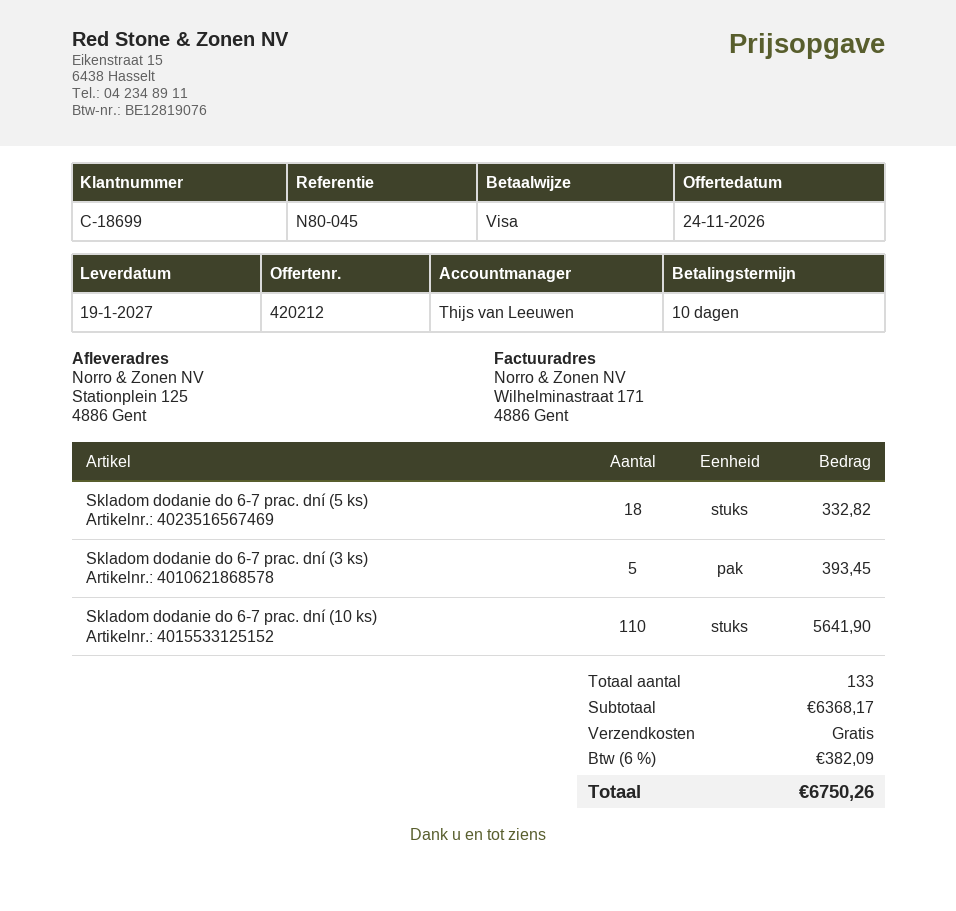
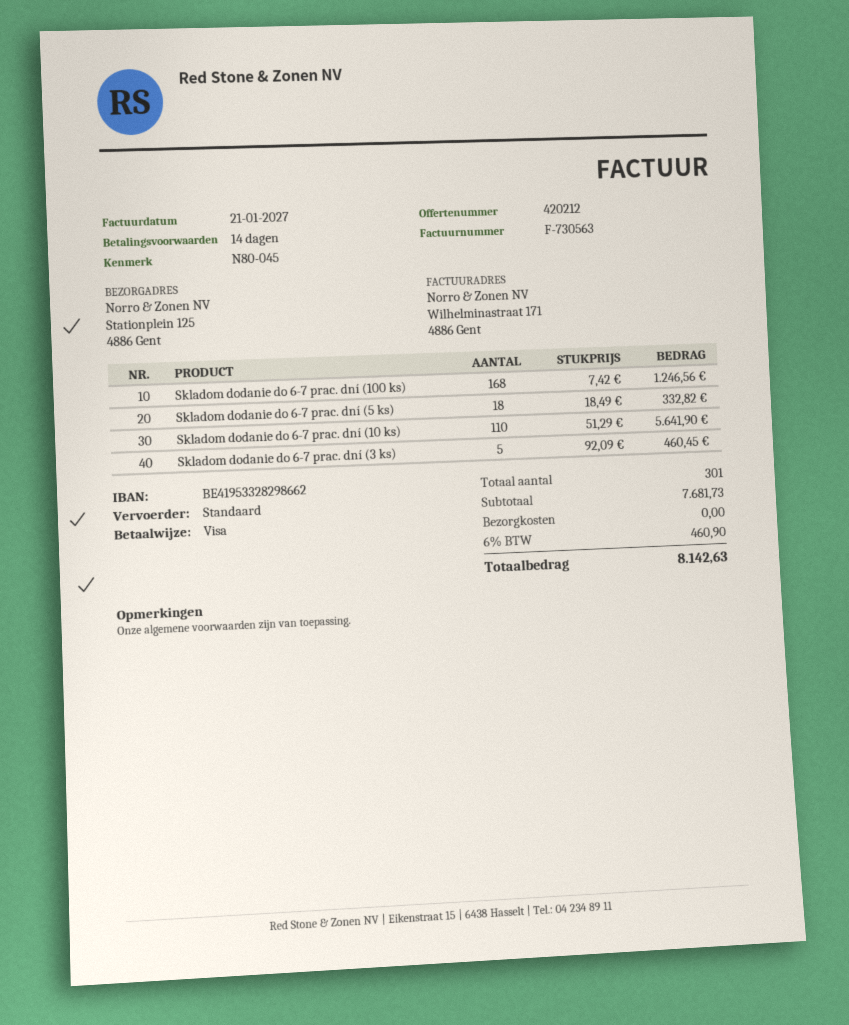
payment terms: 10 days -> 14 days
Skladom dodanie do 6-7 prac. dní (3 ks): 5 for 393.45 -> 5 for 460.45
Skladom dodanie do 6-7 prac. dní (100 ks): none -> 168 for 1246.56
total quantity: 133 -> 301
subtotal: 6368.17 -> 7681.73
tax: 6% = 382.09 -> 6% = 460.90
total: 6750.26 -> 8142.63

